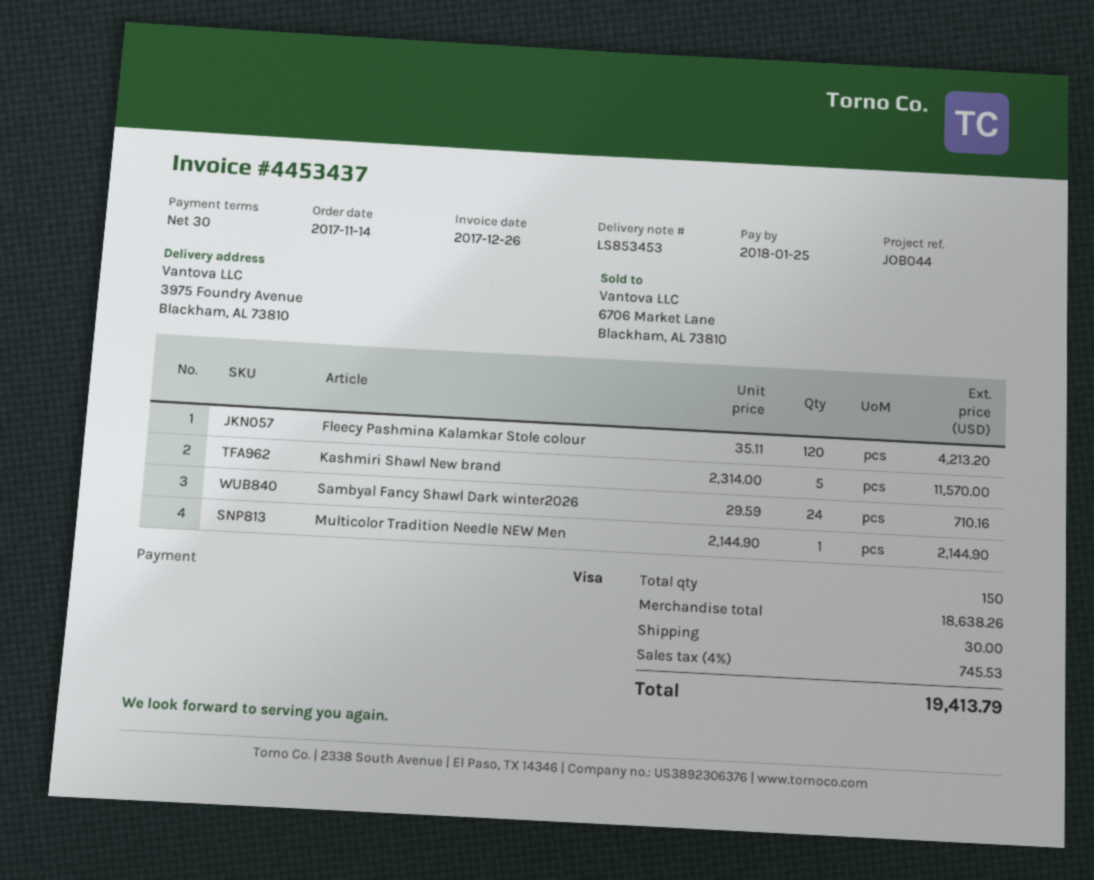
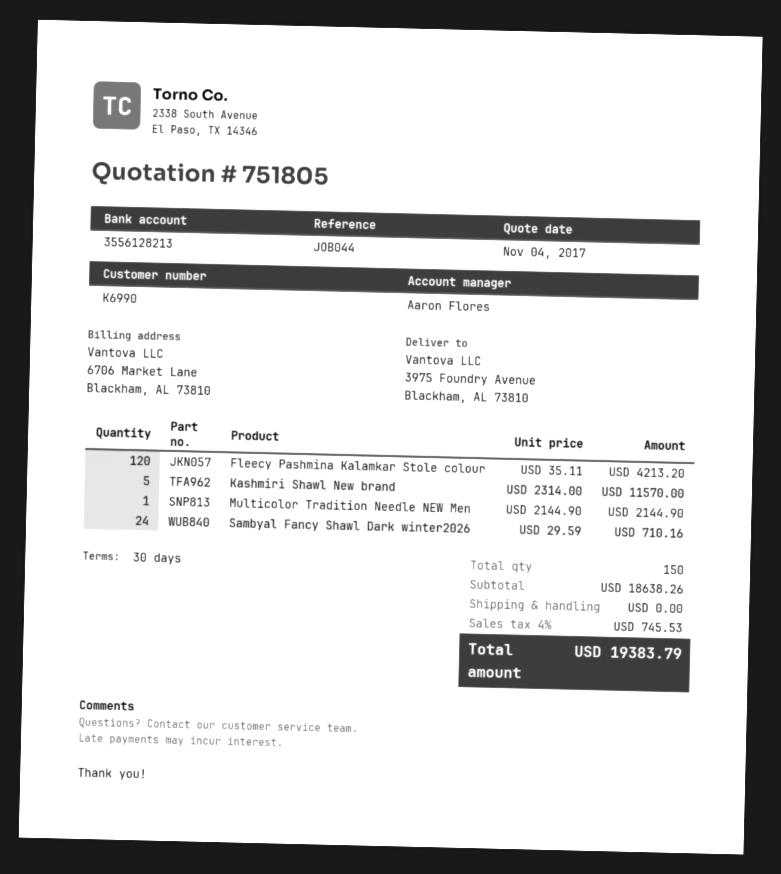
shipping: 30.00 -> 0.00
total: 19413.79 -> 19383.79

